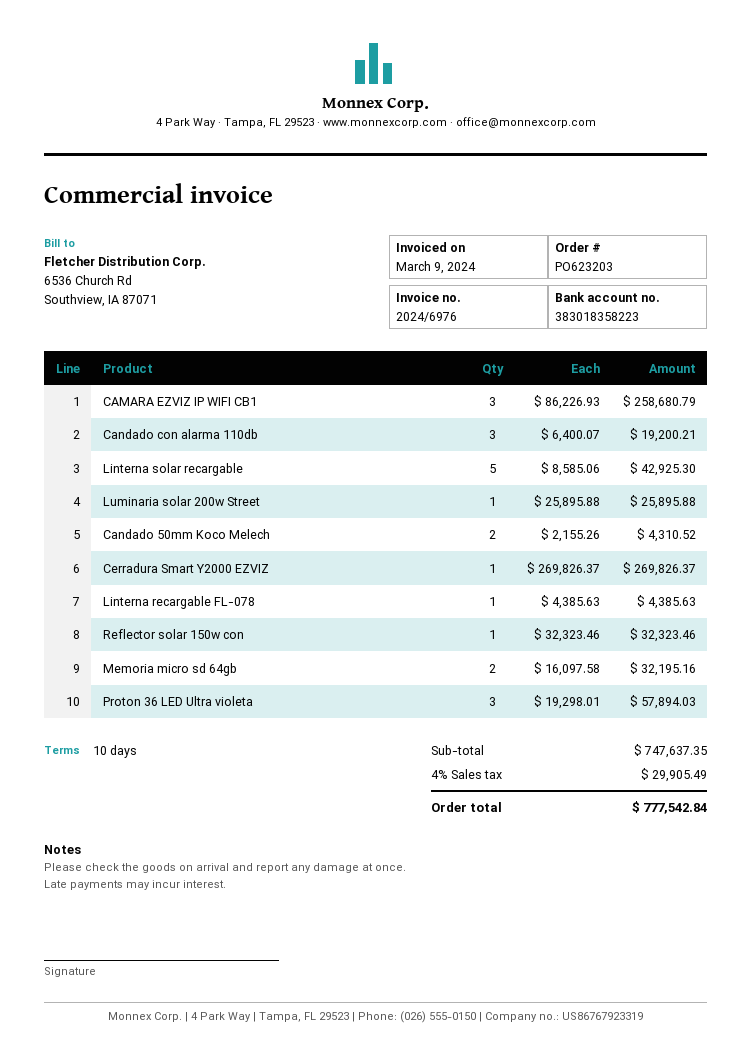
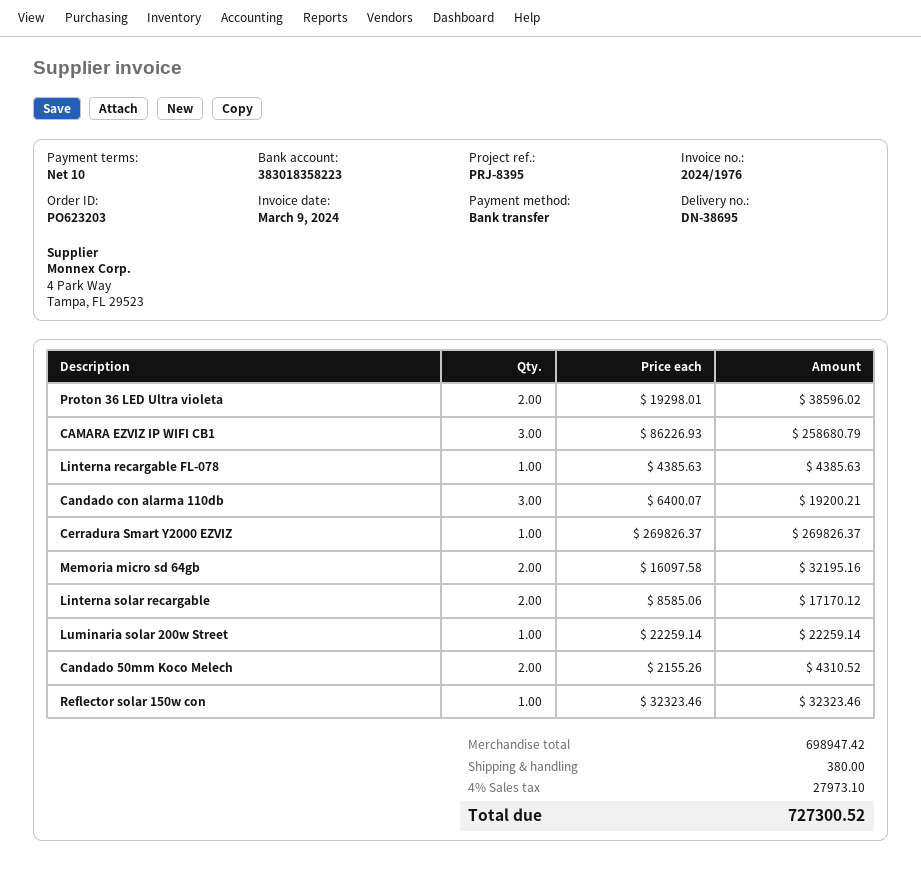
invoice number: 2024/6976 -> 2024/1976
Linterna solar recargable: 5 x 8585.06 = 42925.30 -> 2 x 8585.06 = 17170.12
Luminaria solar 200w Street: 1 x 25895.88 = 25895.88 -> 1 x 22259.14 = 22259.14
Proton 36 LED Ultra violeta: 3 x 19298.01 = 57894.03 -> 2 x 19298.01 = 38596.02
subtotal: 747637.35 -> 698947.42
shipping: none -> 380.00
tax: 4% = 29905.49 -> 4% = 27973.10
total: 777542.84 -> 727300.52

